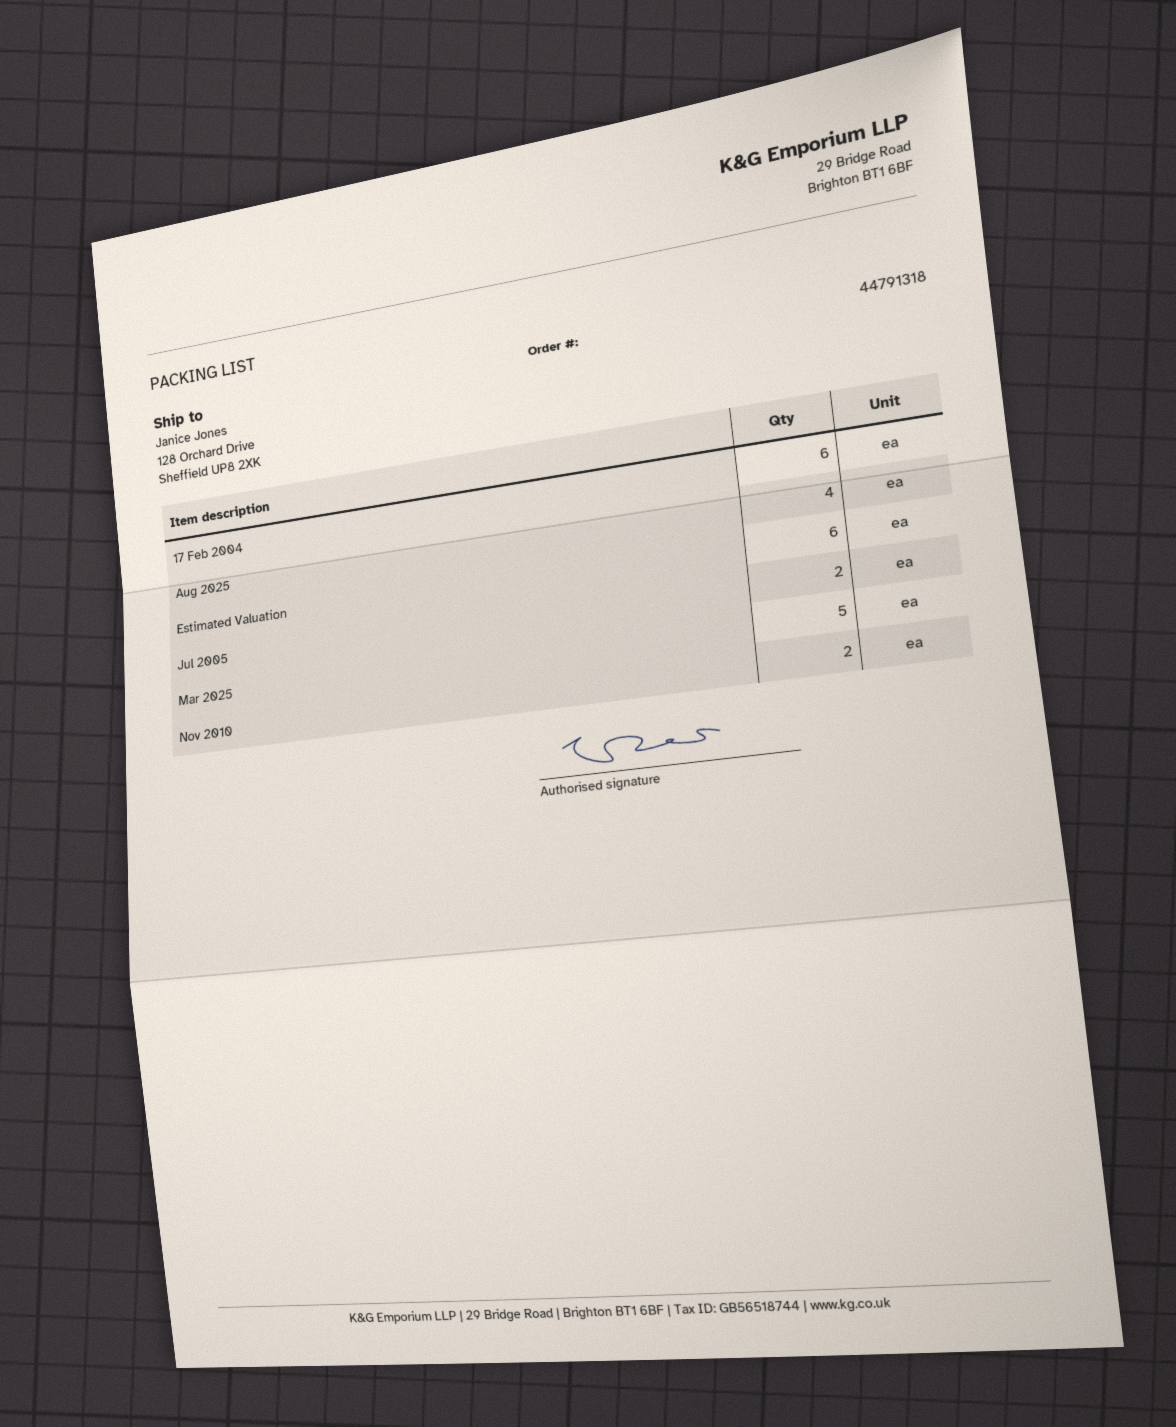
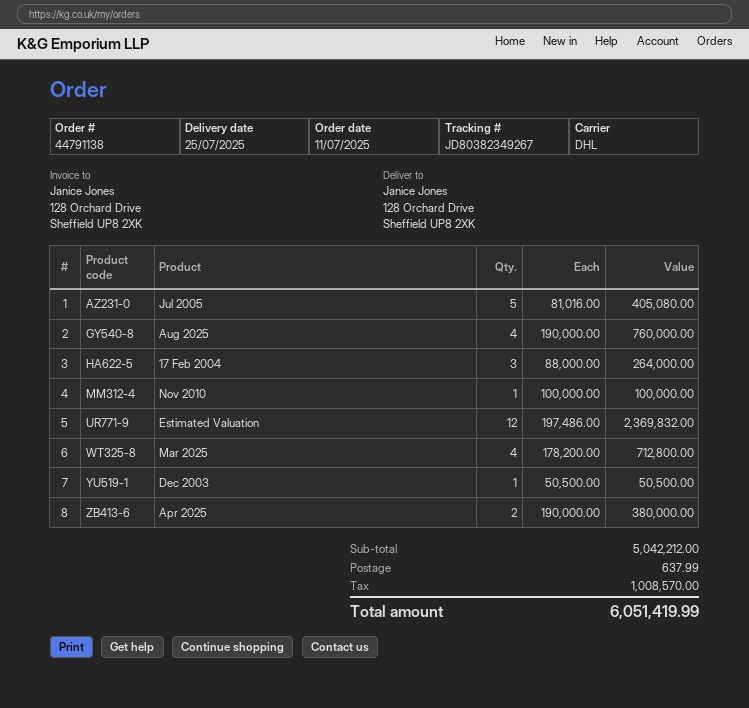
order number: 44791318 -> 44791138
17 Feb 2004: 6 -> 3
Estimated Valuation: 6 -> 12
Jul 2005: 2 -> 5
Mar 2025: 5 -> 4
Nov 2010: 2 -> 1
Dec 2003: none -> 1
Apr 2025: none -> 2

